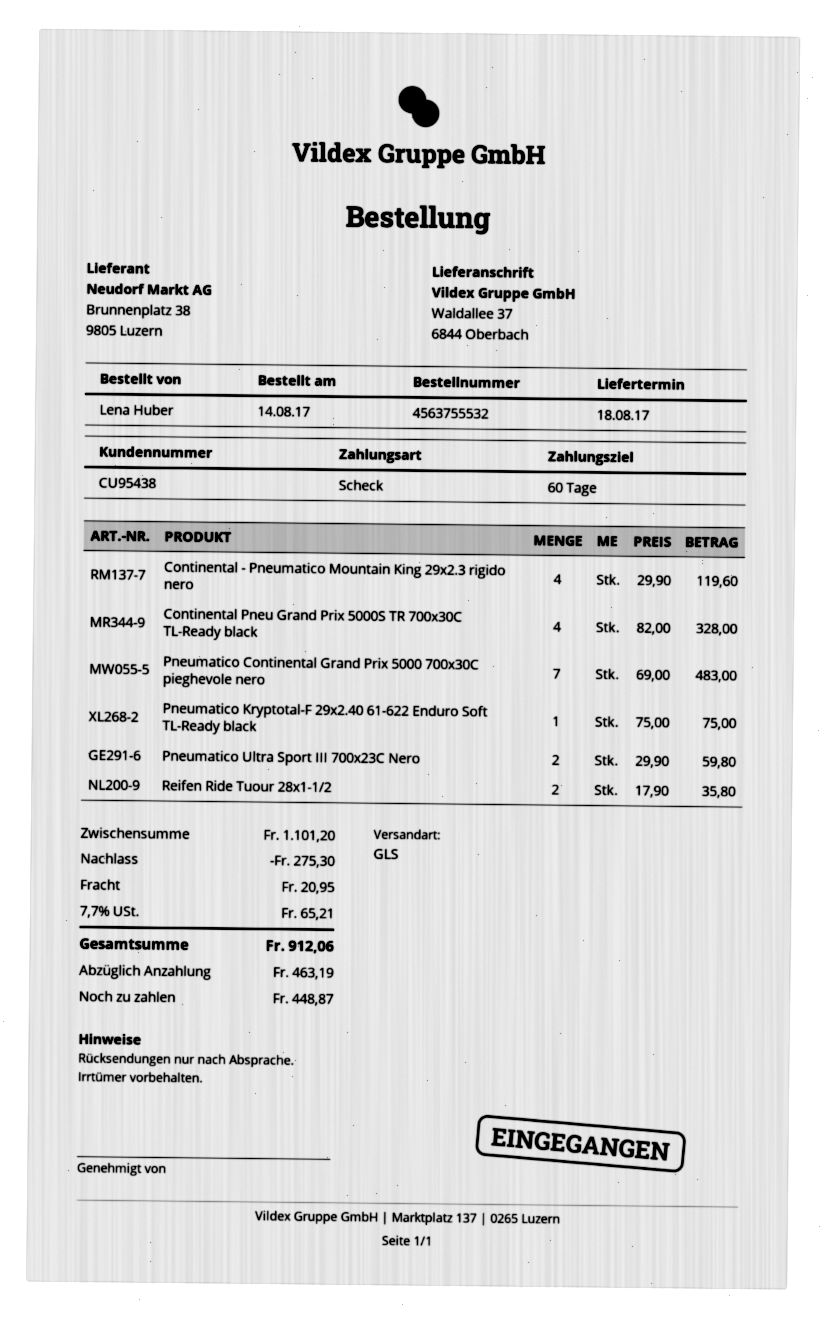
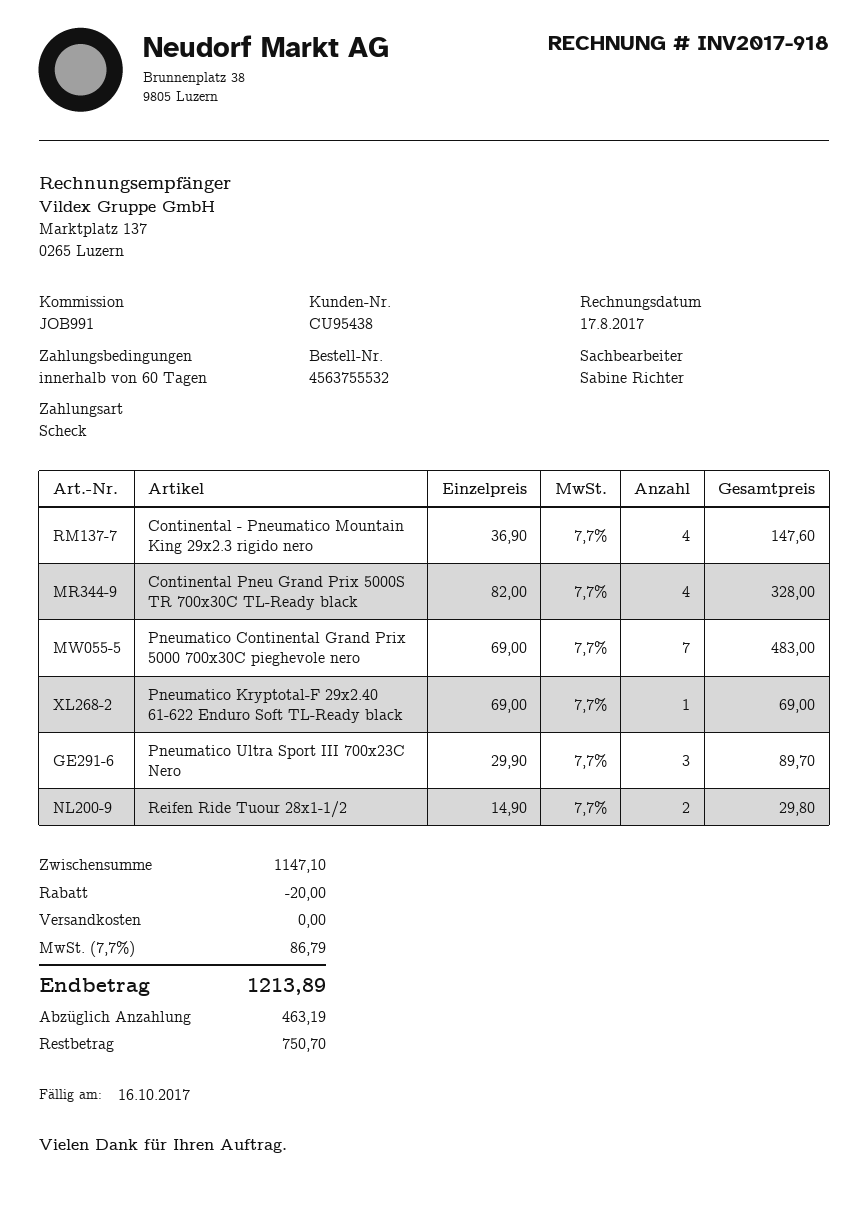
Continental - Pneumatico Mountain King 29x2.3 rigido nero: 4 x 29.90 = 119.60 -> 4 x 36.90 = 147.60
Pneumatico Kryptotal-F 29x2.40 61-622 Enduro Soft TL-Ready black: 1 x 75.00 = 75.00 -> 1 x 69.00 = 69.00
Pneumatico Ultra Sport III 700x23C Nero: 2 x 29.90 = 59.80 -> 3 x 29.90 = 89.70
Reifen Ride Tuour 28x1-1/2: 2 x 17.90 = 35.80 -> 2 x 14.90 = 29.80
subtotal: 1101.20 -> 1147.10
discount: 275.30 -> 20.00
shipping: 20.95 -> 0.00
tax: 7.7% = 65.21 -> 7.7% = 86.79
total: 912.06 -> 1213.89
balance: 448.87 -> 750.70

